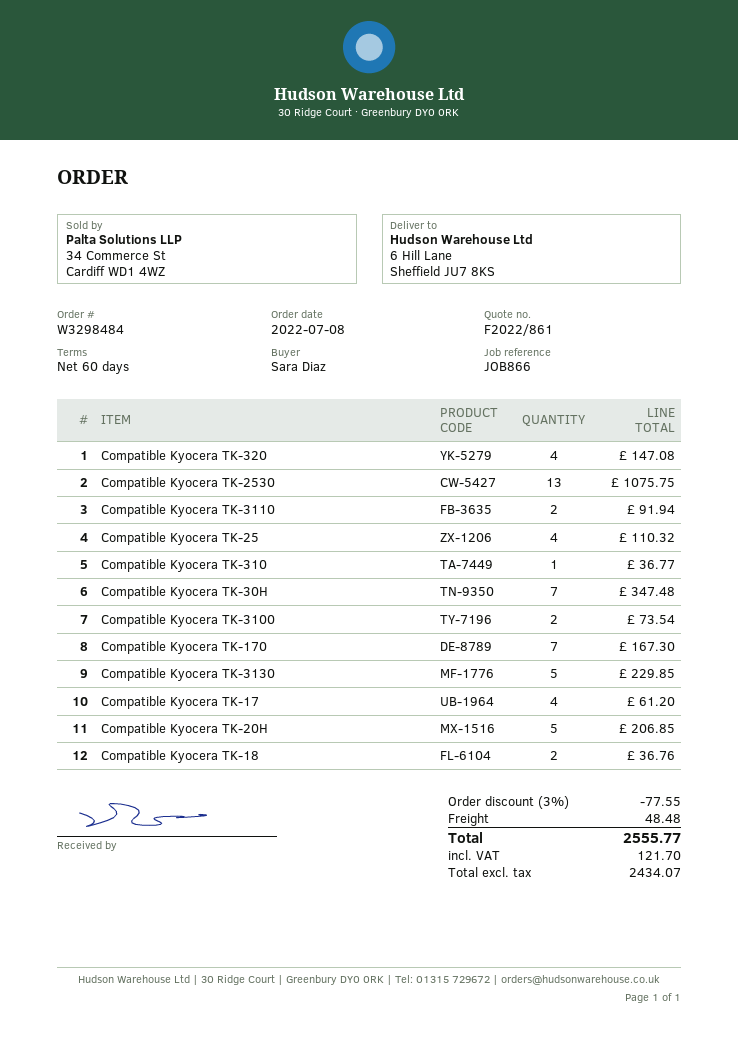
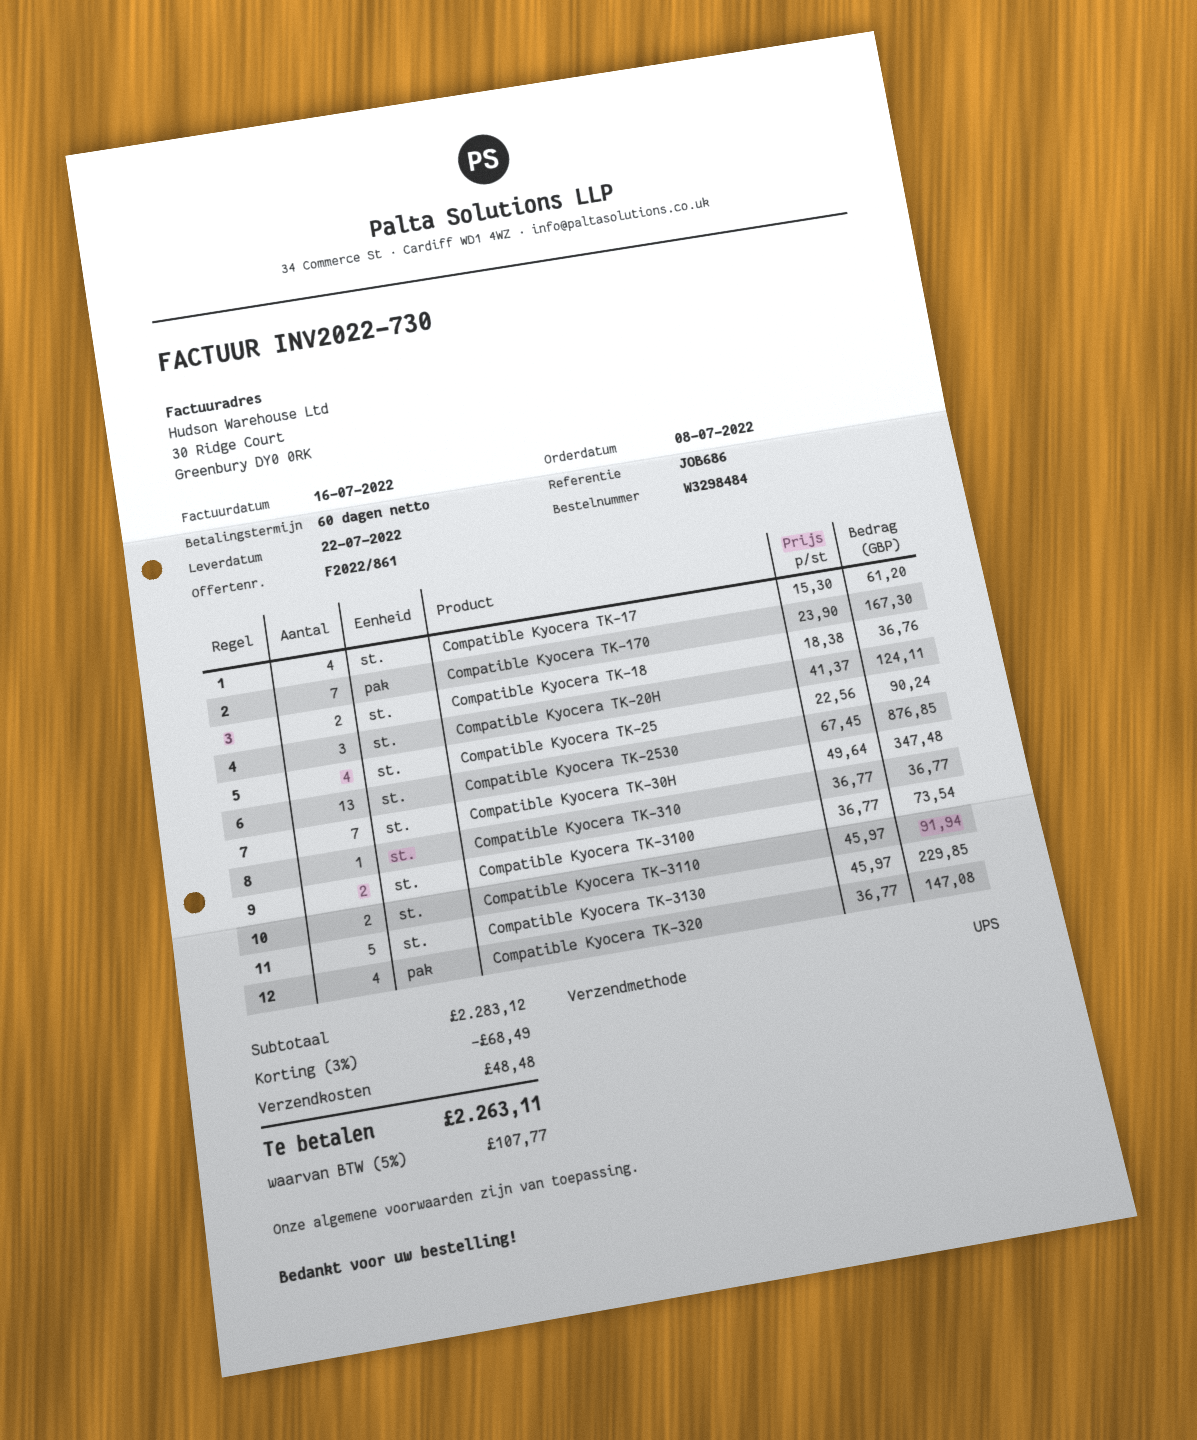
reference: JOB866 -> JOB686
Compatible Kyocera TK-2530: 13 for 1075.75 -> 13 for 876.85
Compatible Kyocera TK-25: 4 for 110.32 -> 4 for 90.24
Compatible Kyocera TK-20H: 5 for 206.85 -> 3 for 124.11
discount: 3% = 77.55 -> 3% = 68.49
tax: 121.70 -> 107.77
total: 2555.77 -> 2263.11

